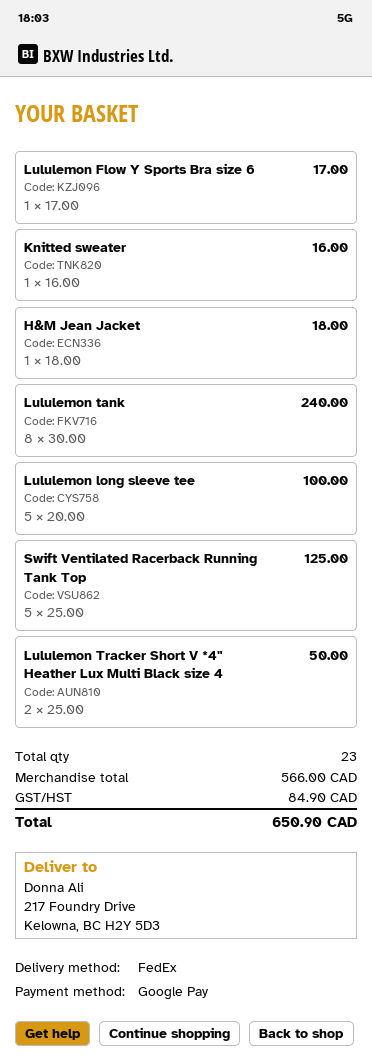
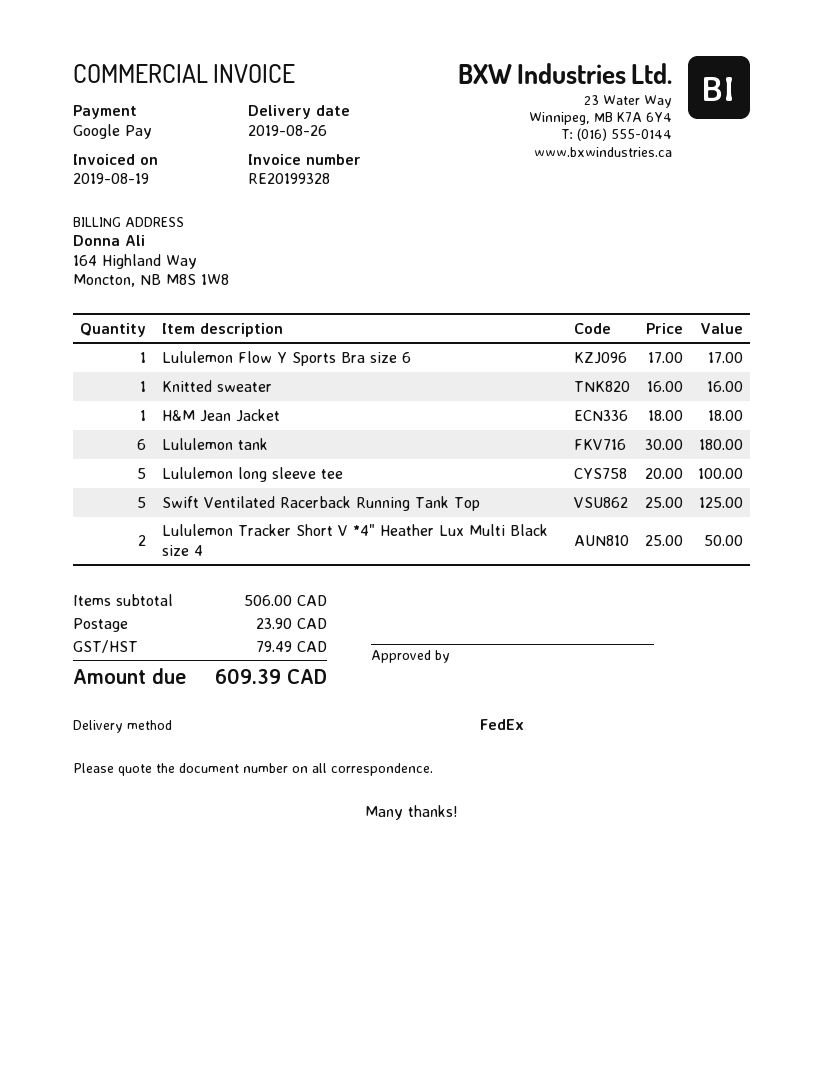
Lululemon tank: 8 x 30.00 = 240.00 -> 6 x 30.00 = 180.00
subtotal: 566.00 -> 506.00
shipping: none -> 23.90
tax: 84.90 -> 79.49
total: 650.90 -> 609.39

